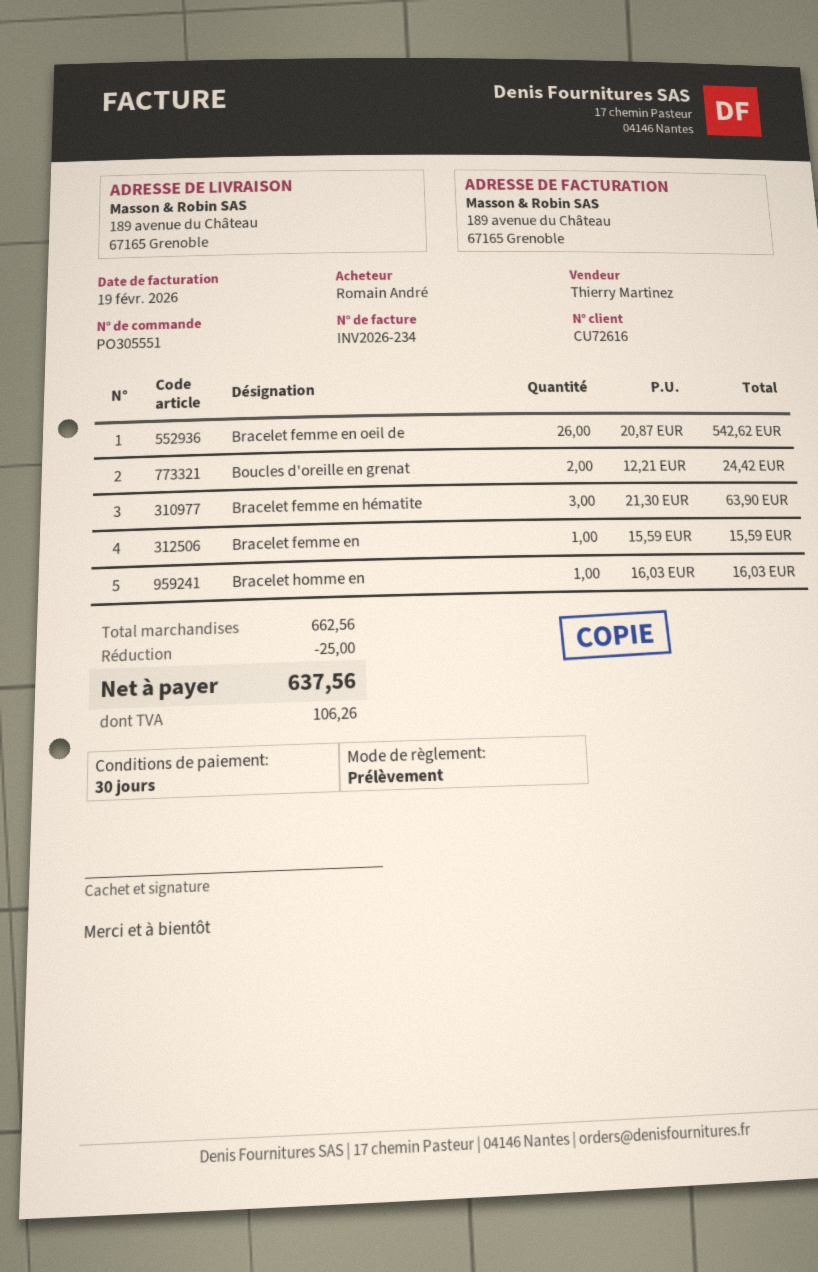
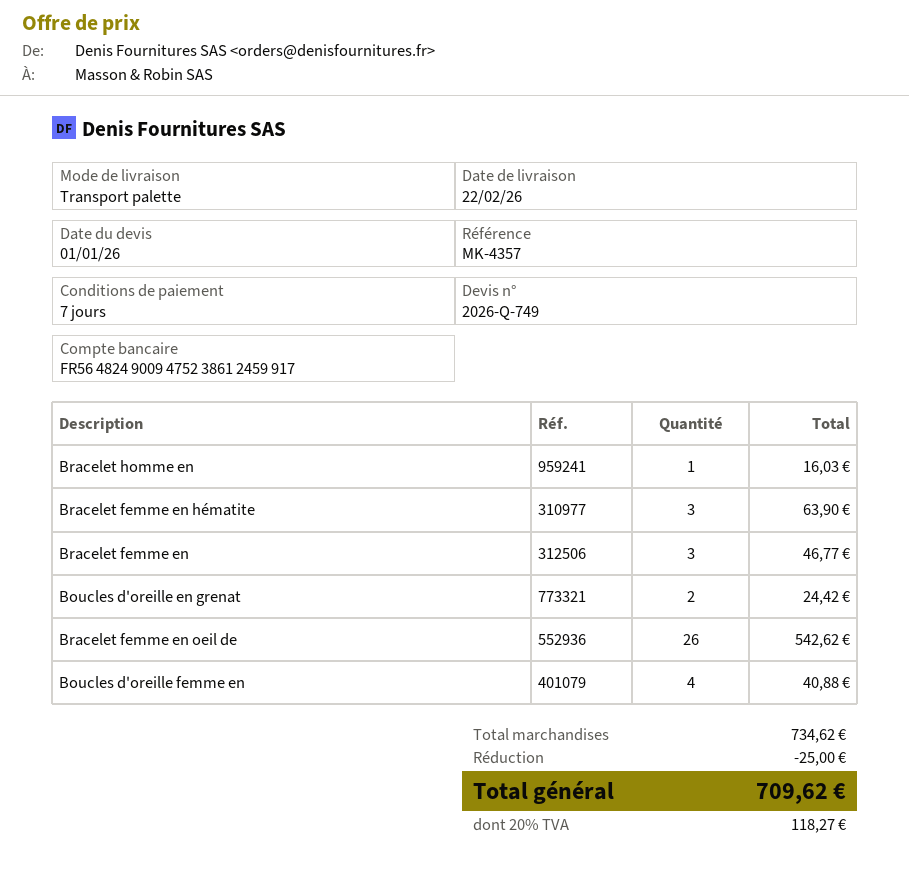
payment terms: 30 days -> 7 days
Bracelet femme en: 1 for 15.59 -> 3 for 46.77
Boucles d'oreille femme en: none -> 4 for 40.88
subtotal: 662.56 -> 734.62
tax: 106.26 -> 118.27
total: 637.56 -> 709.62

